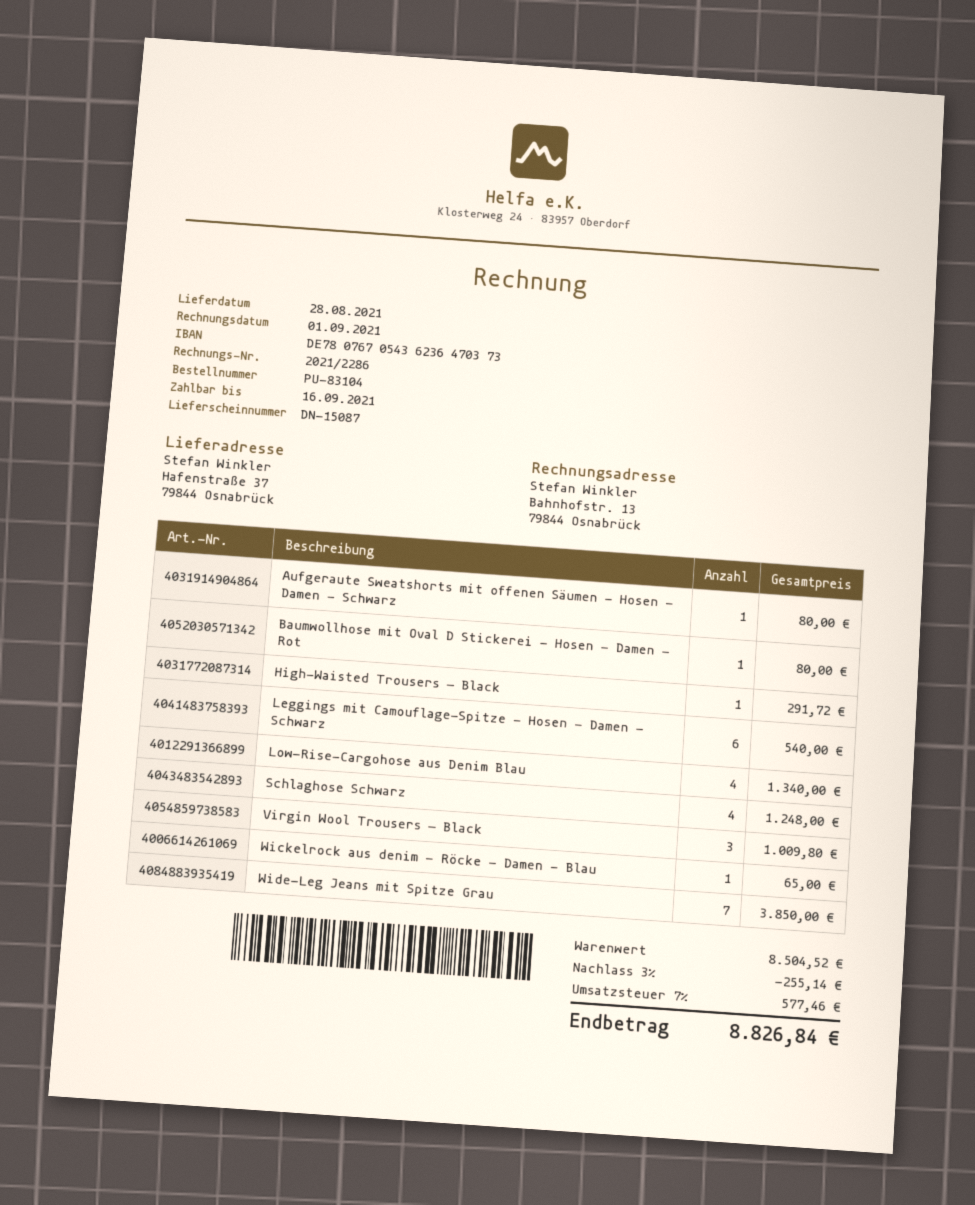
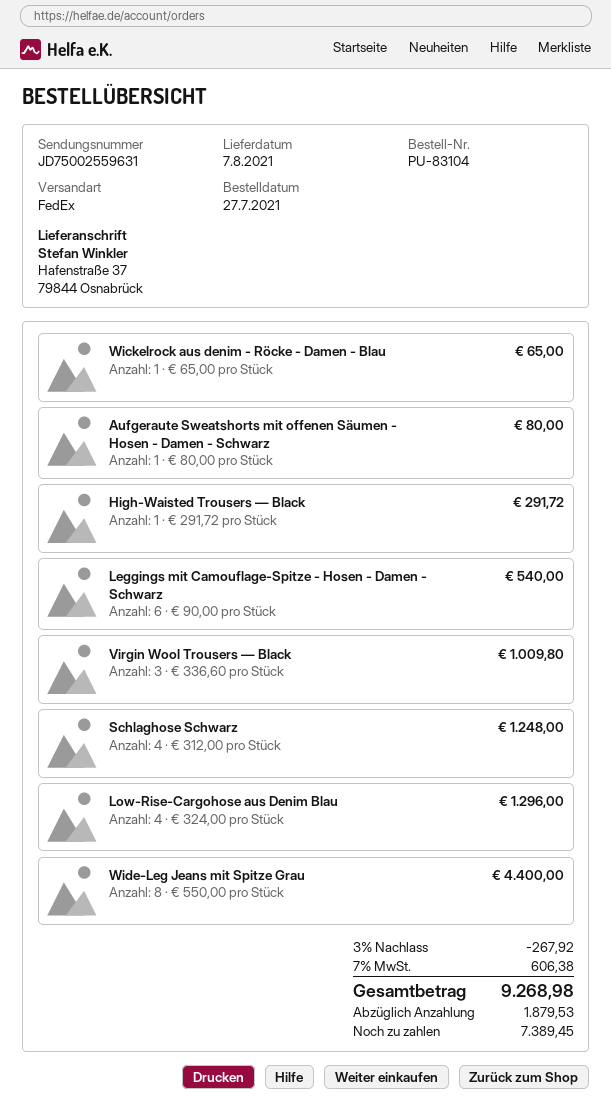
delivery date: 2021-08-28 -> 2021-08-07
Baumwollhose mit Oval D Stickerei - Hosen - Damen - Rot: 1 for 80.00 -> none
Low-Rise-Cargohose aus Denim Blau: 4 for 1340.00 -> 4 for 1296.00
Wide-Leg Jeans mit Spitze Grau: 7 for 3850.00 -> 8 for 4400.00
discount: 3% = 255.14 -> 3% = 267.92
tax: 7% = 577.46 -> 7% = 606.38
total: 8826.84 -> 9268.98

